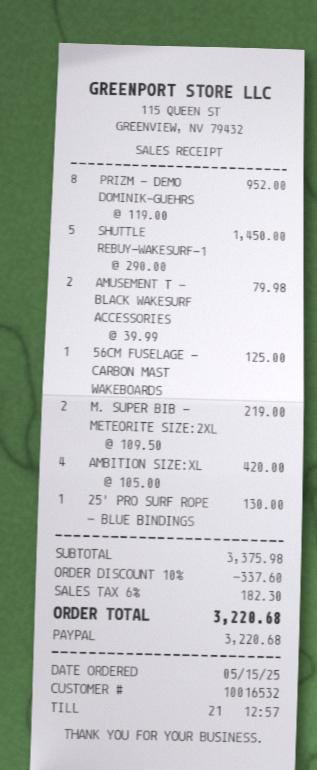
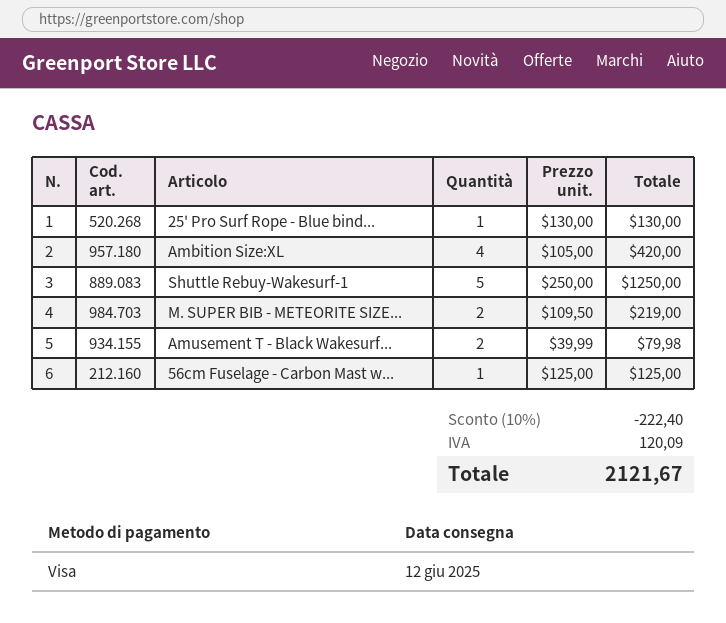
payment method: PayPal -> Visa
PRIZM - DEMO DOMINIK-GUEHRS: 8 x 119.00 = 952.00 -> none
SHUTTLE REBUY-WAKESURF-1: 5 x 290.00 = 1450.00 -> 5 x 250.00 = 1250.00
discount: 10% = 337.60 -> 10% = 222.40
tax: 182.30 -> 120.09
total: 3220.68 -> 2121.67

